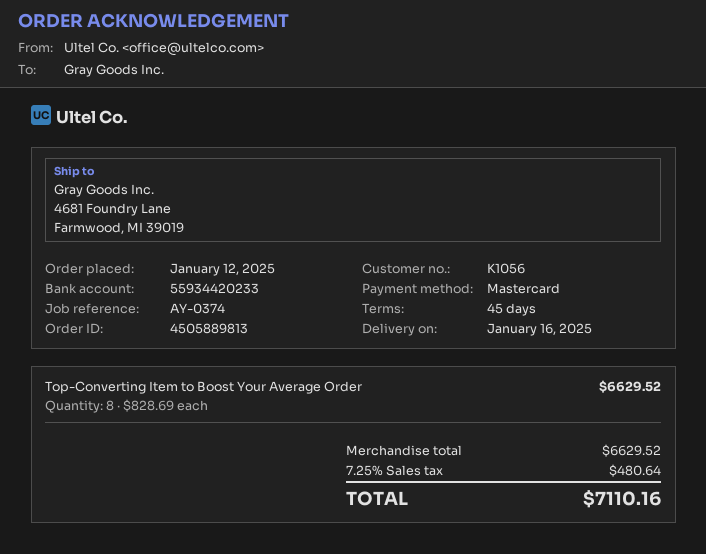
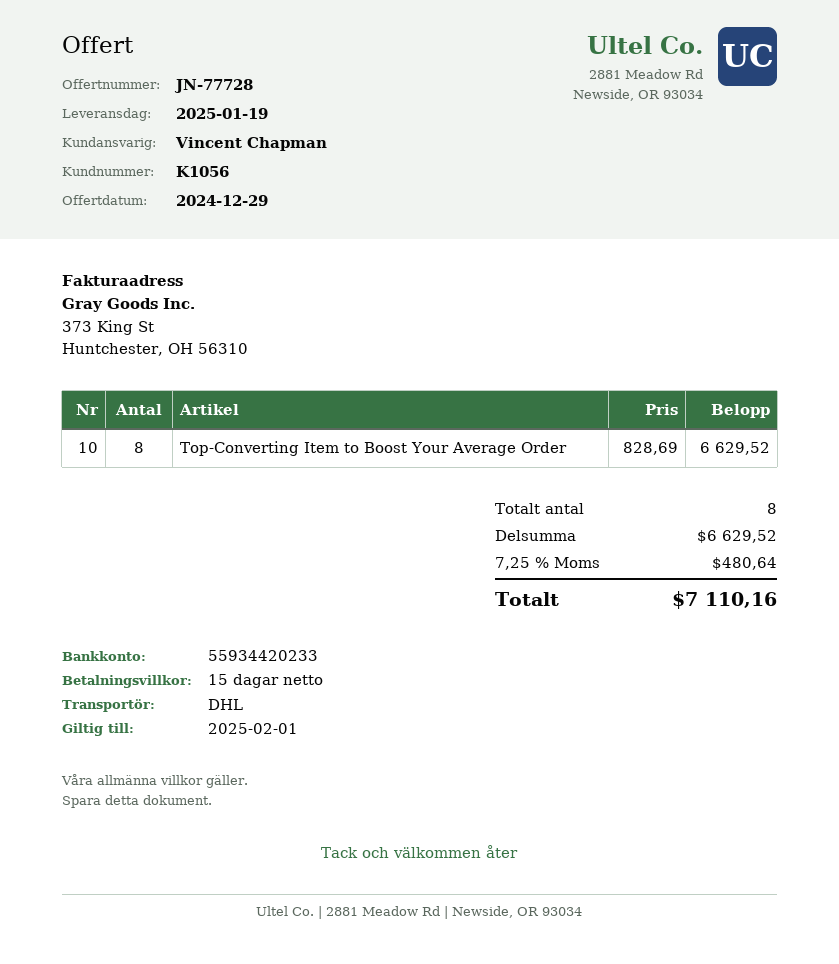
delivery date: 2025-01-16 -> 2025-01-19
payment terms: 45 days -> 15 days

